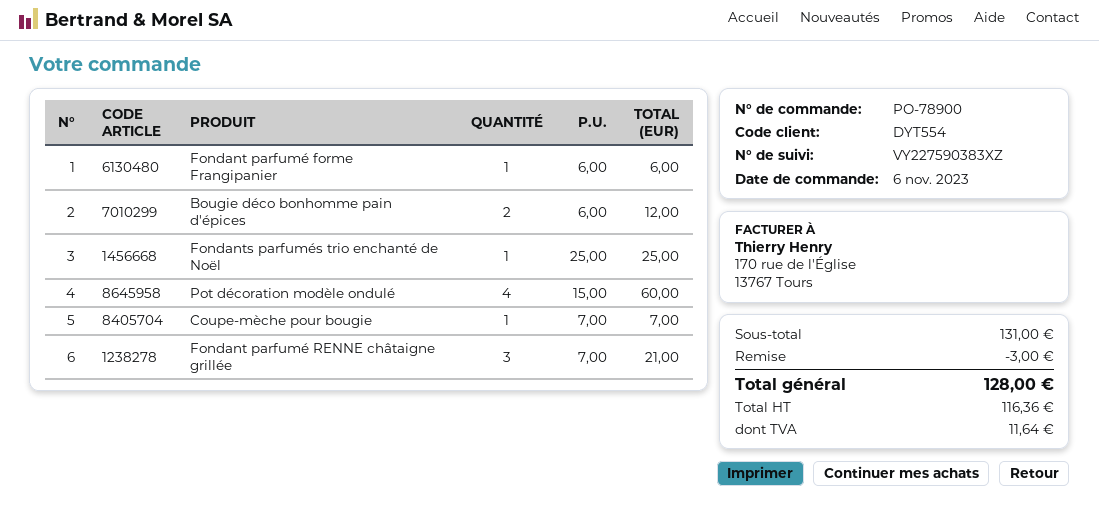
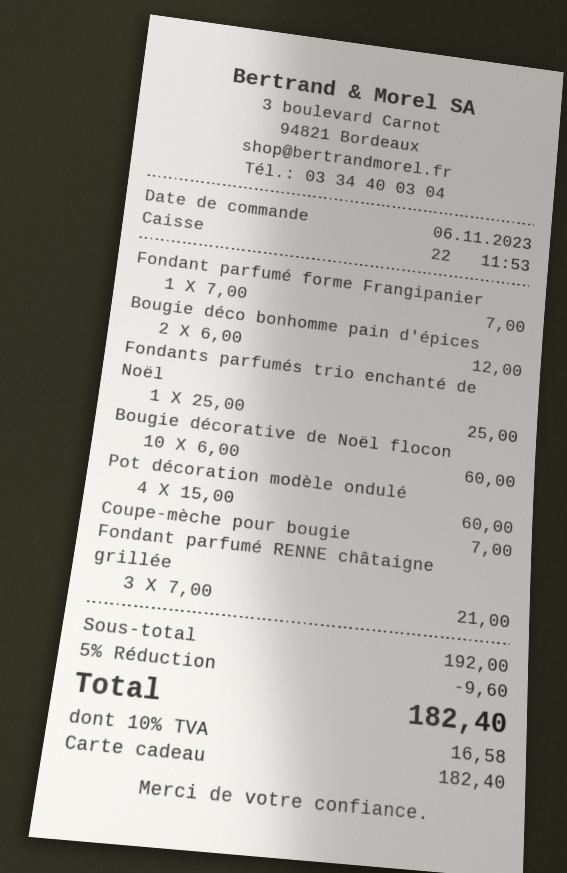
Fondant parfumé forme Frangipanier: 1 x 6.00 = 6.00 -> 1 x 7.00 = 7.00
Bougie décorative de Noël flocon: none -> 10 x 6.00 = 60.00
subtotal: 131.00 -> 192.00
discount: 3.00 -> 9.60
tax: 11.64 -> 16.58
total: 128.00 -> 182.40

